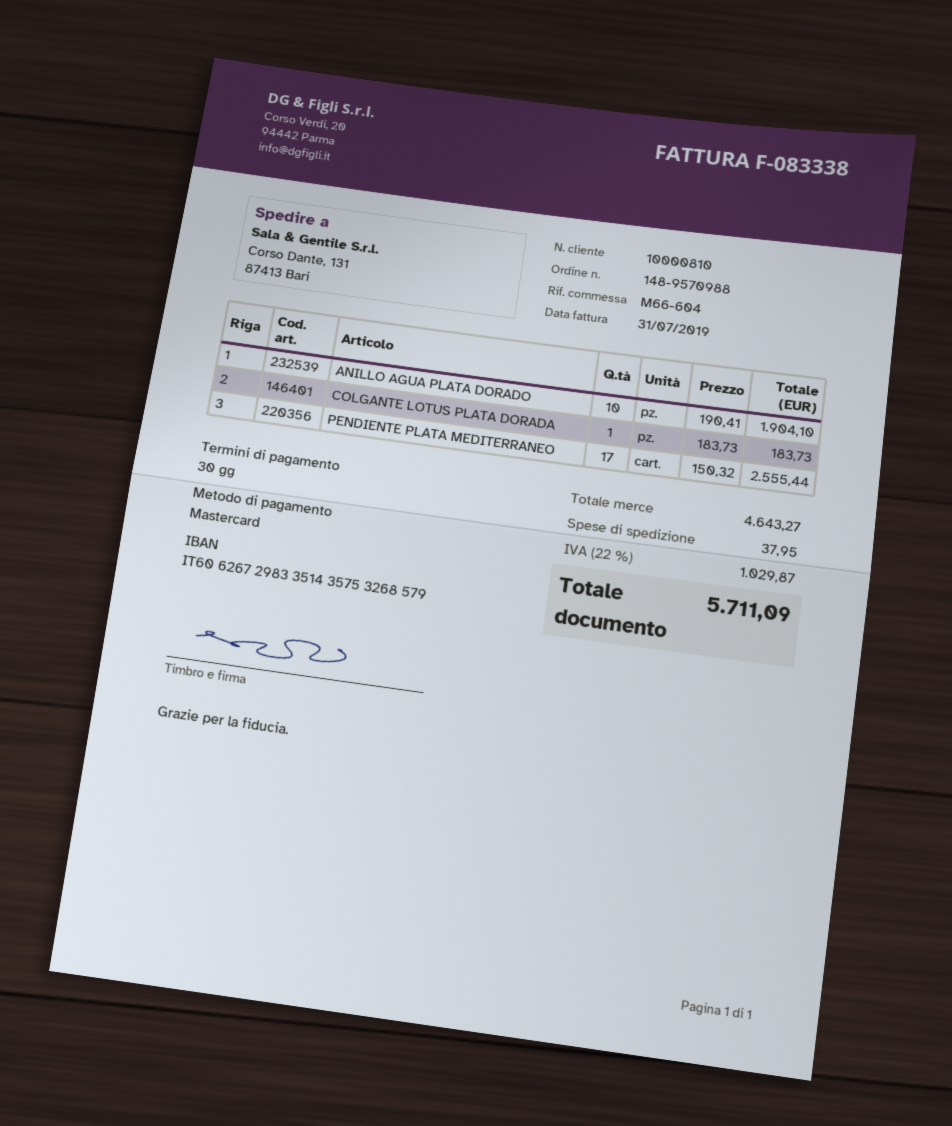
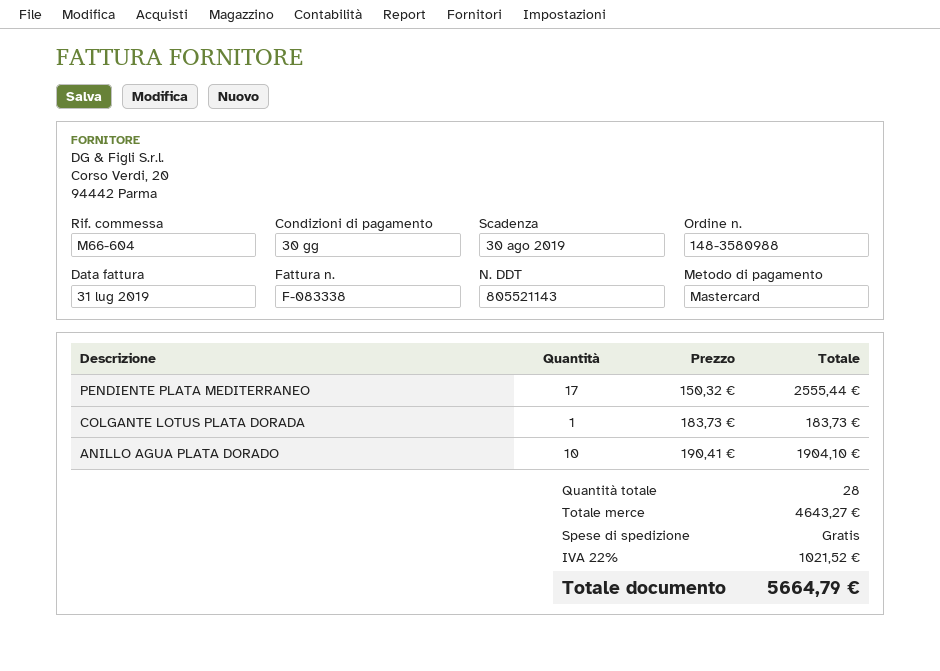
order number: 148-9570988 -> 148-3580988
shipping: 37.95 -> 0.00
tax: 22% = 1029.87 -> 22% = 1021.52
total: 5711.09 -> 5664.79

